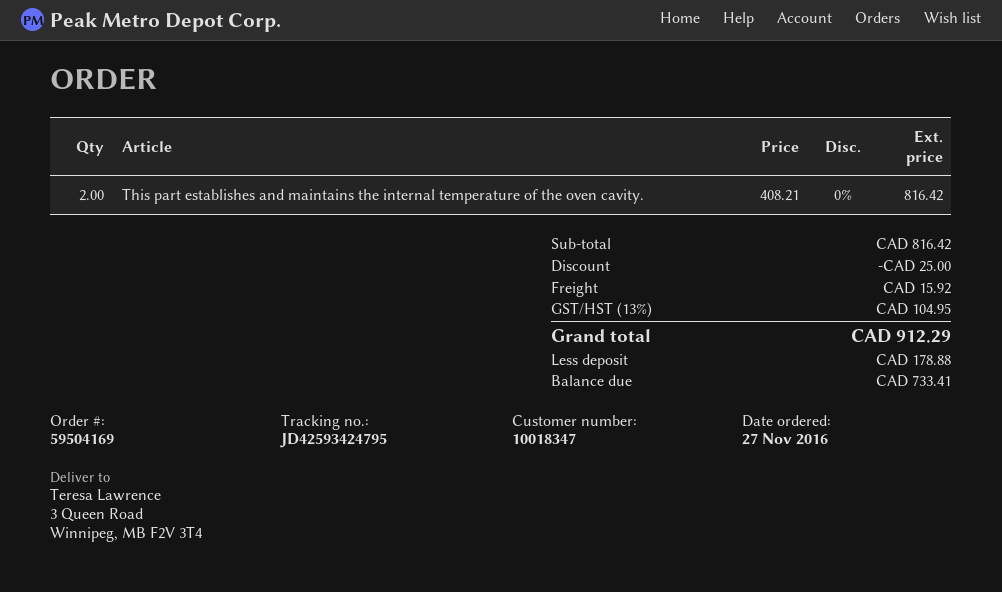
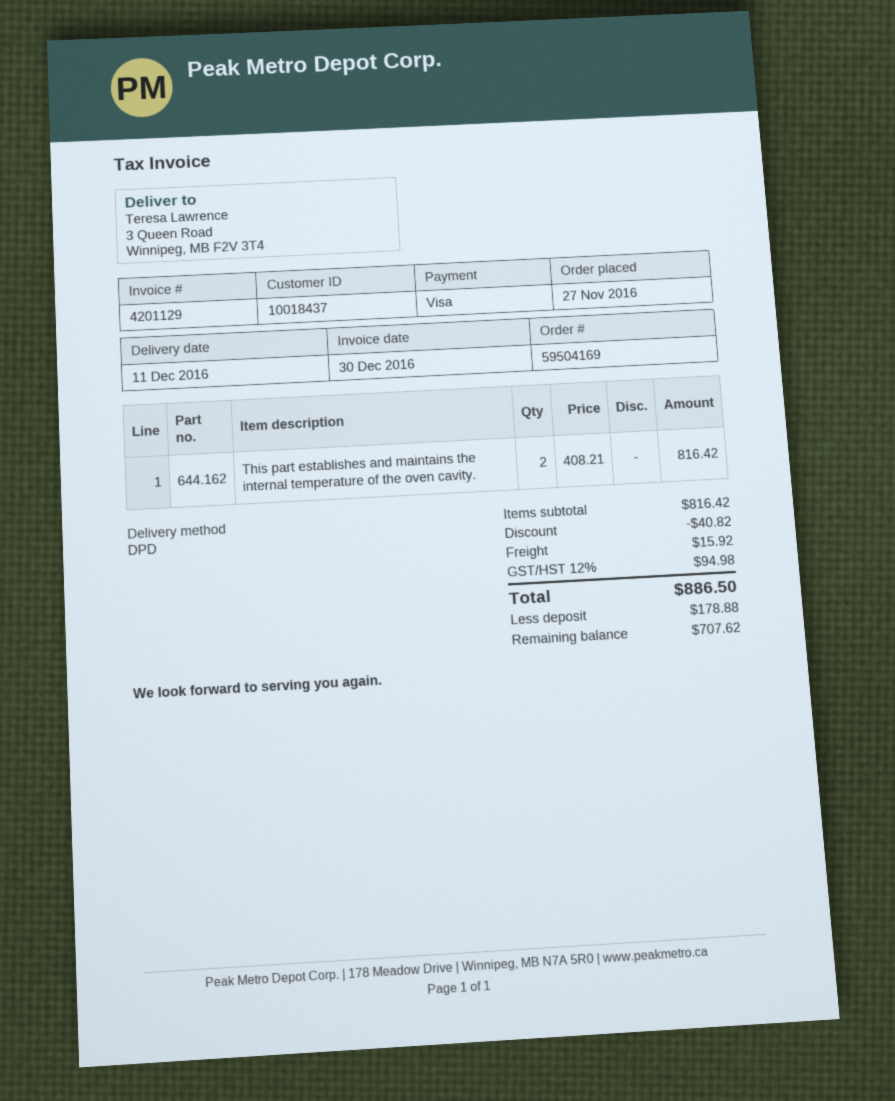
customer number: 10018347 -> 10018437
discount: 25.00 -> 40.82
tax: 13% = 104.95 -> 12% = 94.98
total: 912.29 -> 886.50
balance: 733.41 -> 707.62

